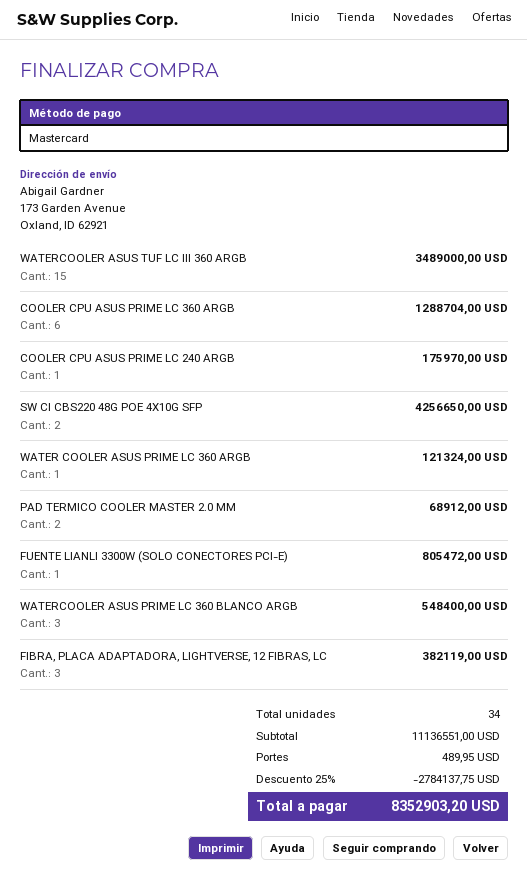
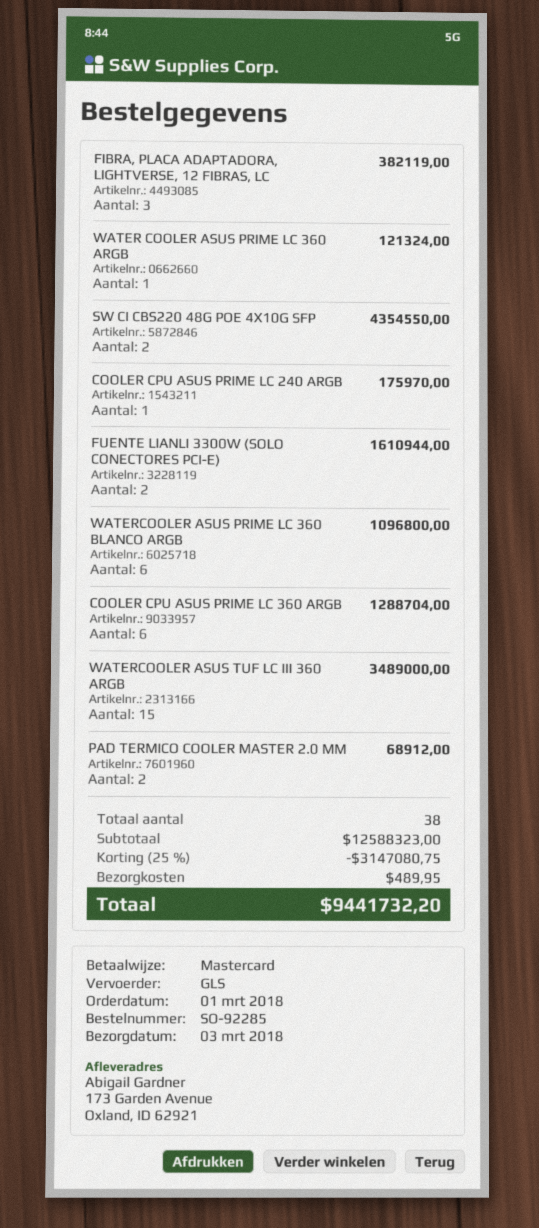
SW CI CBS220 48G POE 4X10G SFP: 2 for 4256650.00 -> 2 for 4354550.00
FUENTE LIANLI 3300W (SOLO CONECTORES PCI-E): 1 for 805472.00 -> 2 for 1610944.00
WATERCOOLER ASUS PRIME LC 360 BLANCO ARGB: 3 for 548400.00 -> 6 for 1096800.00
total quantity: 34 -> 38
subtotal: 11136551.00 -> 12588323.00
discount: 25% = 2784137.75 -> 25% = 3147080.75
total: 8352903.20 -> 9441732.20

